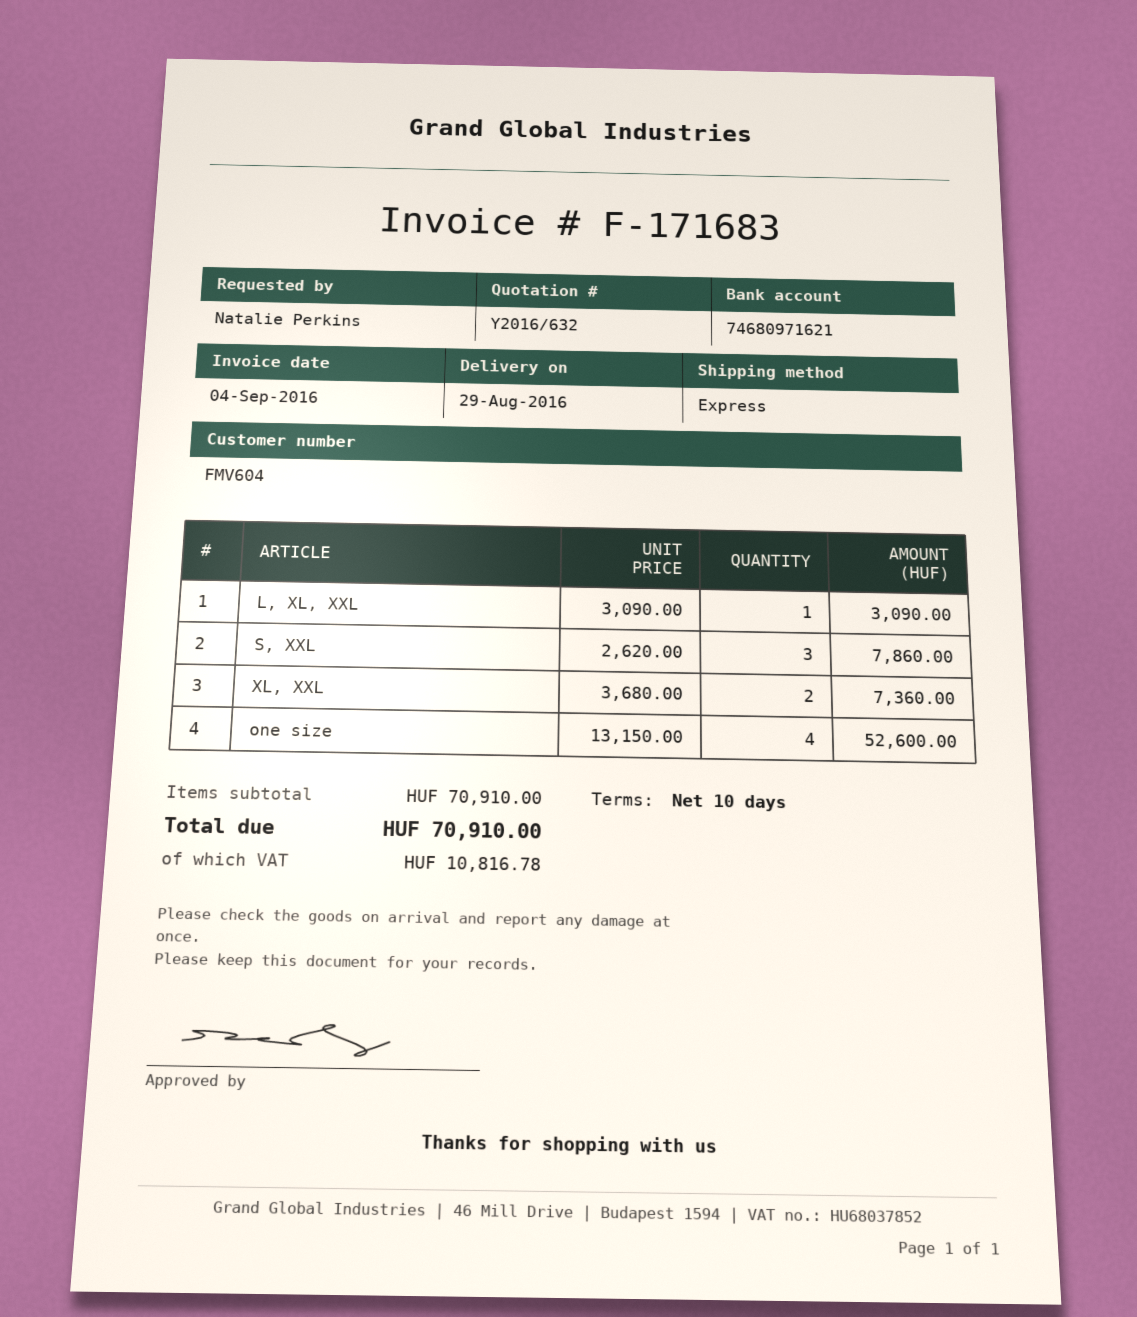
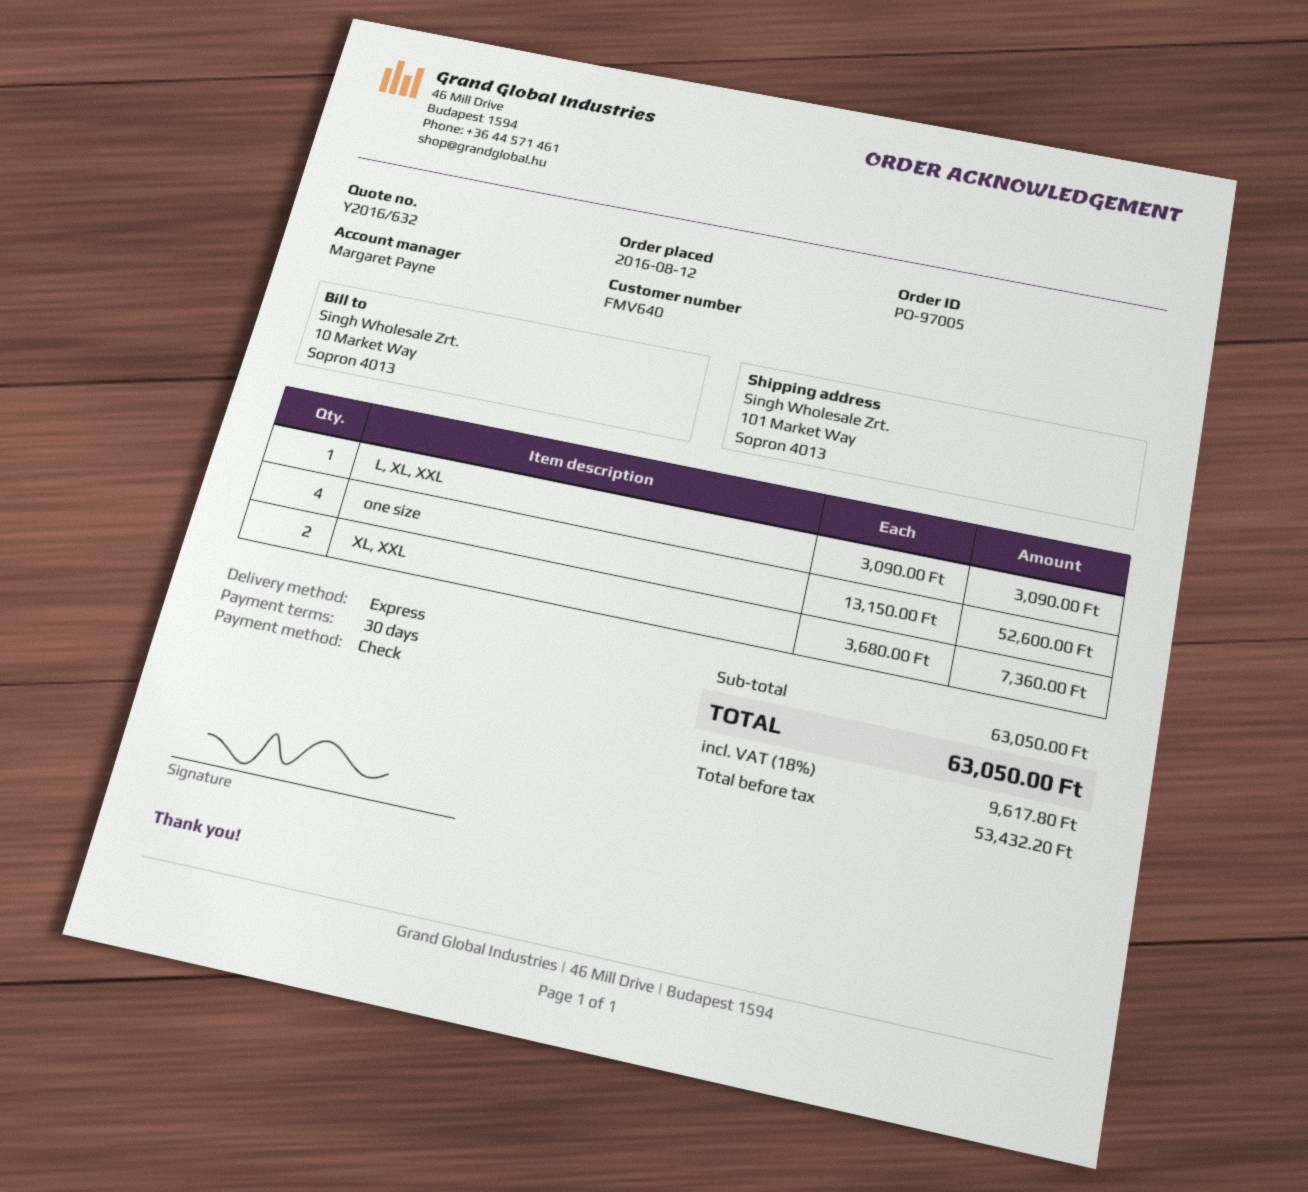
payment terms: 10 days -> 30 days
customer number: FMV604 -> FMV640
S, XXL: 3 x 2620.00 = 7860.00 -> none
subtotal: 70910.00 -> 63050.00
tax: 10816.78 -> 9617.80
total: 70910.00 -> 63050.00

